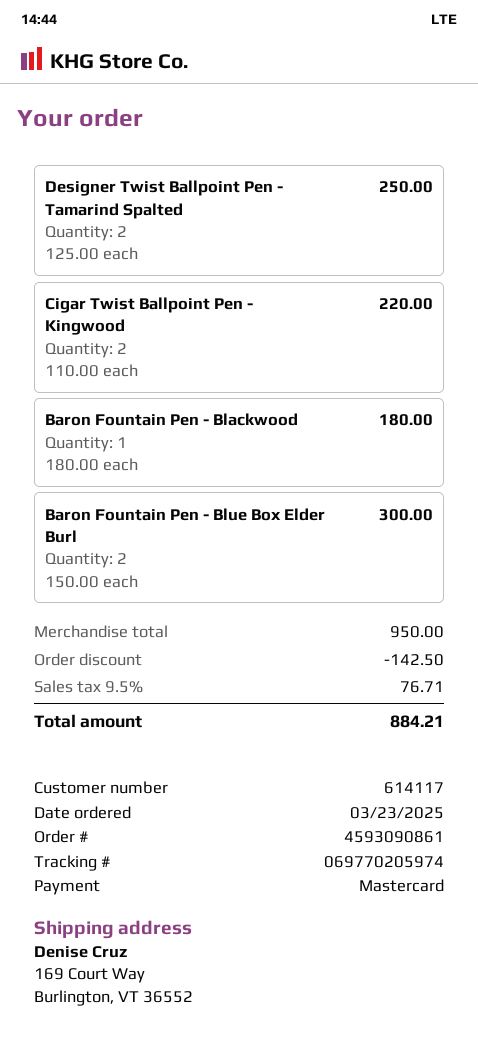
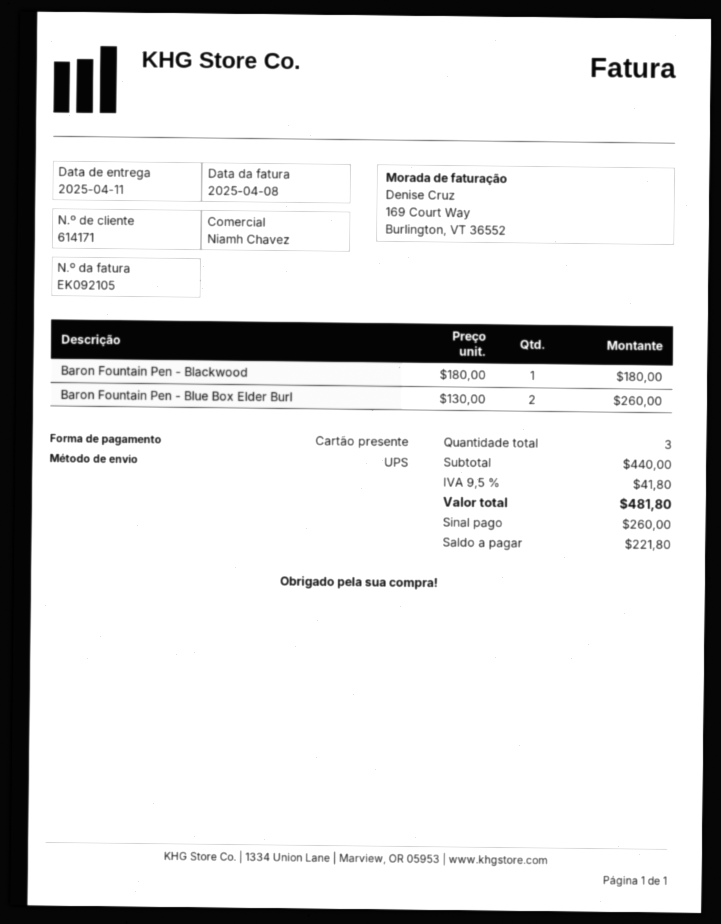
customer number: 614117 -> 614171
payment method: Mastercard -> gift card
Designer Twist Ballpoint Pen - Tamarind Spalted: 2 x 125.00 = 250.00 -> none
Cigar Twist Ballpoint Pen - Kingwood: 2 x 110.00 = 220.00 -> none
Baron Fountain Pen - Blue Box Elder Burl: 2 x 150.00 = 300.00 -> 2 x 130.00 = 260.00
subtotal: 950.00 -> 440.00
discount: 142.50 -> none
tax: 9.5% = 76.71 -> 9.5% = 41.80
total: 884.21 -> 481.80

